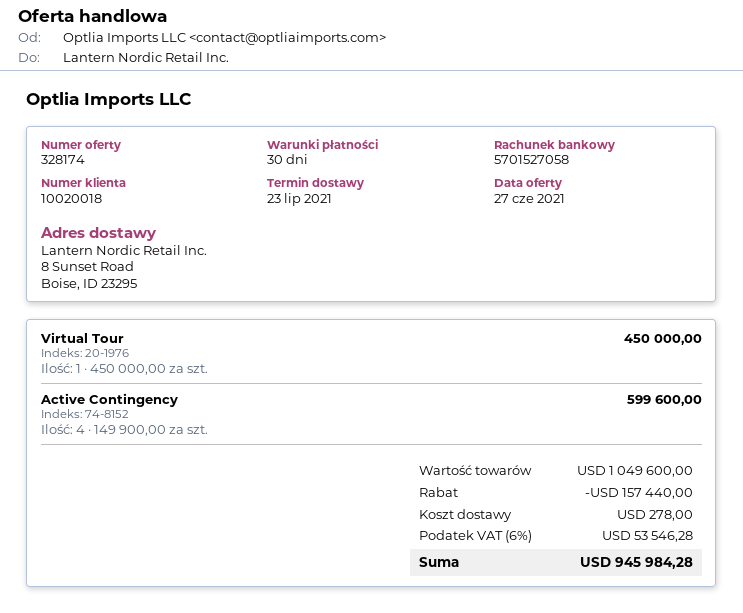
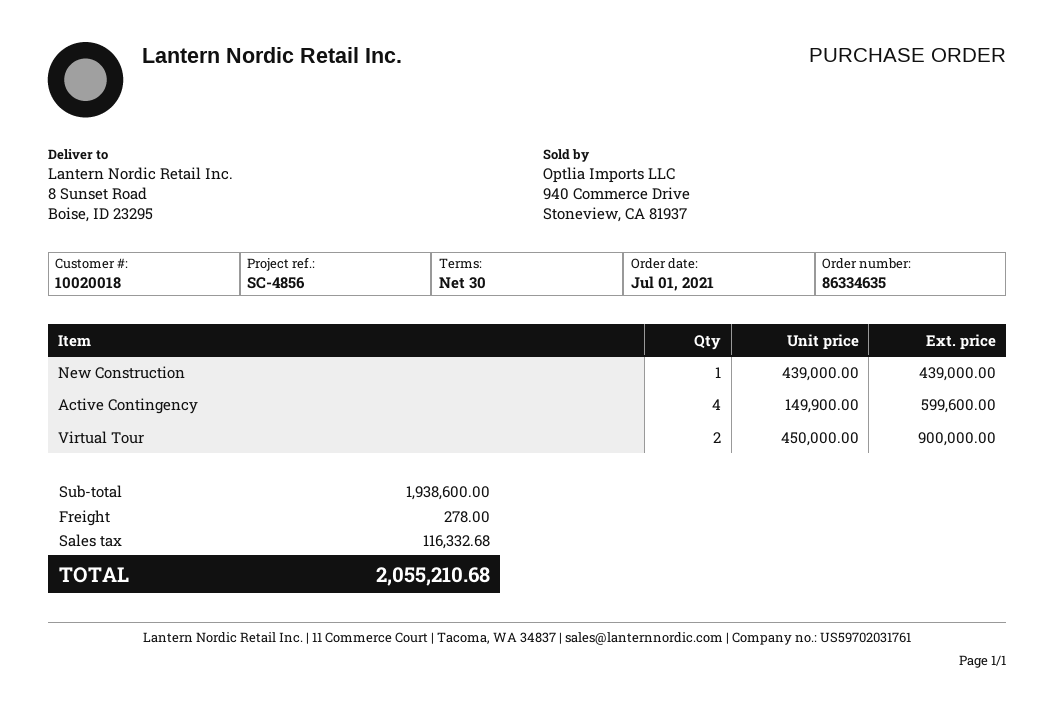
Virtual Tour: 1 x 450000.00 = 450000.00 -> 2 x 450000.00 = 900000.00
New Construction: none -> 1 x 439000.00 = 439000.00
subtotal: 1049600.00 -> 1938600.00
discount: 157440.00 -> none
tax: 53546.28 -> 116332.68
total: 945984.28 -> 2055210.68

